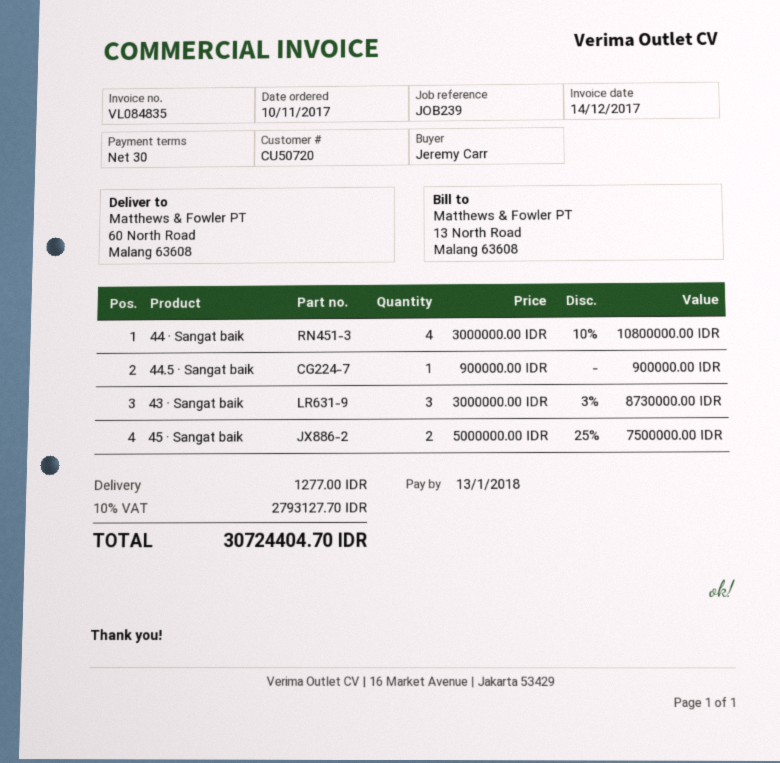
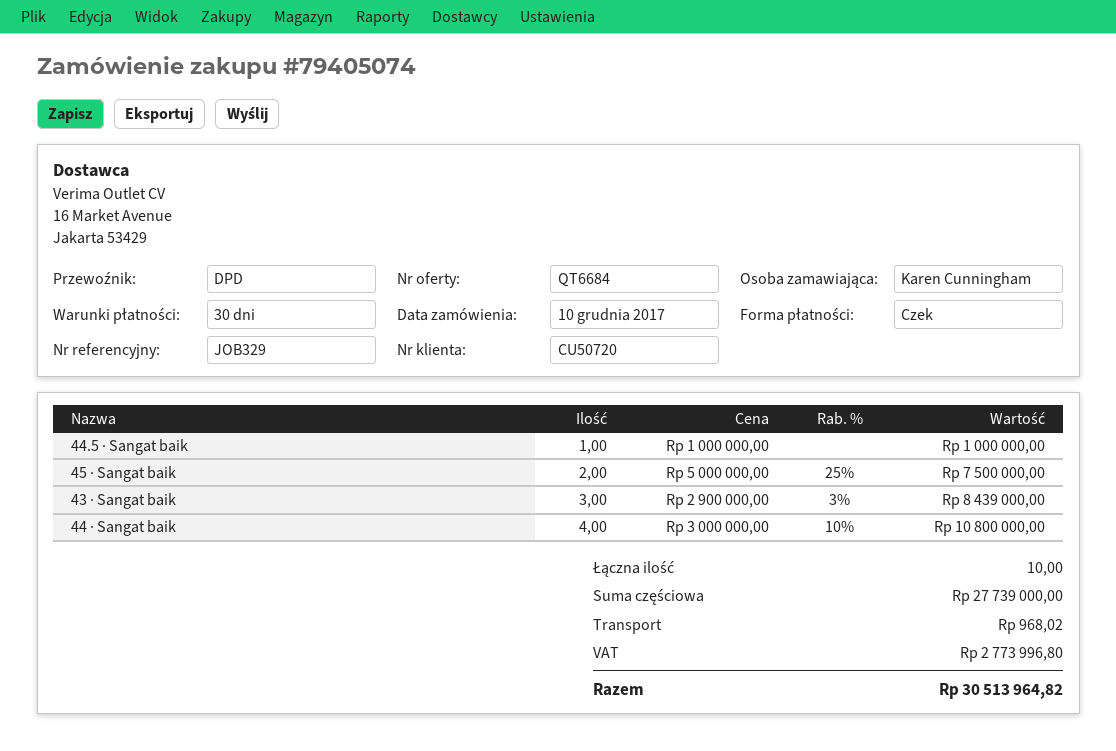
order date: 2017-11-10 -> 2017-12-10
reference: JOB239 -> JOB329
ordered by: Jeremy Carr -> Karen Cunningham
44.5 · Sangat baik: 1 x 900000.00 = 900000.00 -> 1 x 1000000.00 = 1000000.00
43 · Sangat baik: 3 x 3000000.00 - 3% = 8730000.00 -> 3 x 2900000.00 - 3% = 8439000.00
shipping: 1277.00 -> 968.02
tax: 2793127.70 -> 2773996.80
total: 30724404.70 -> 30513964.82

